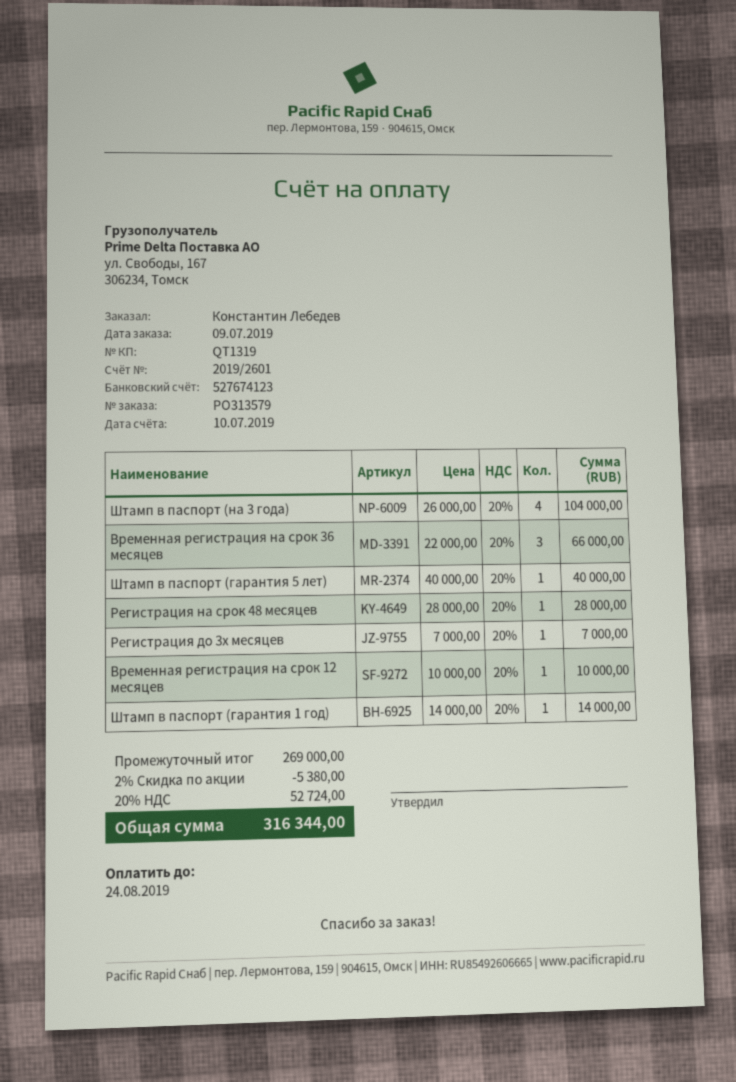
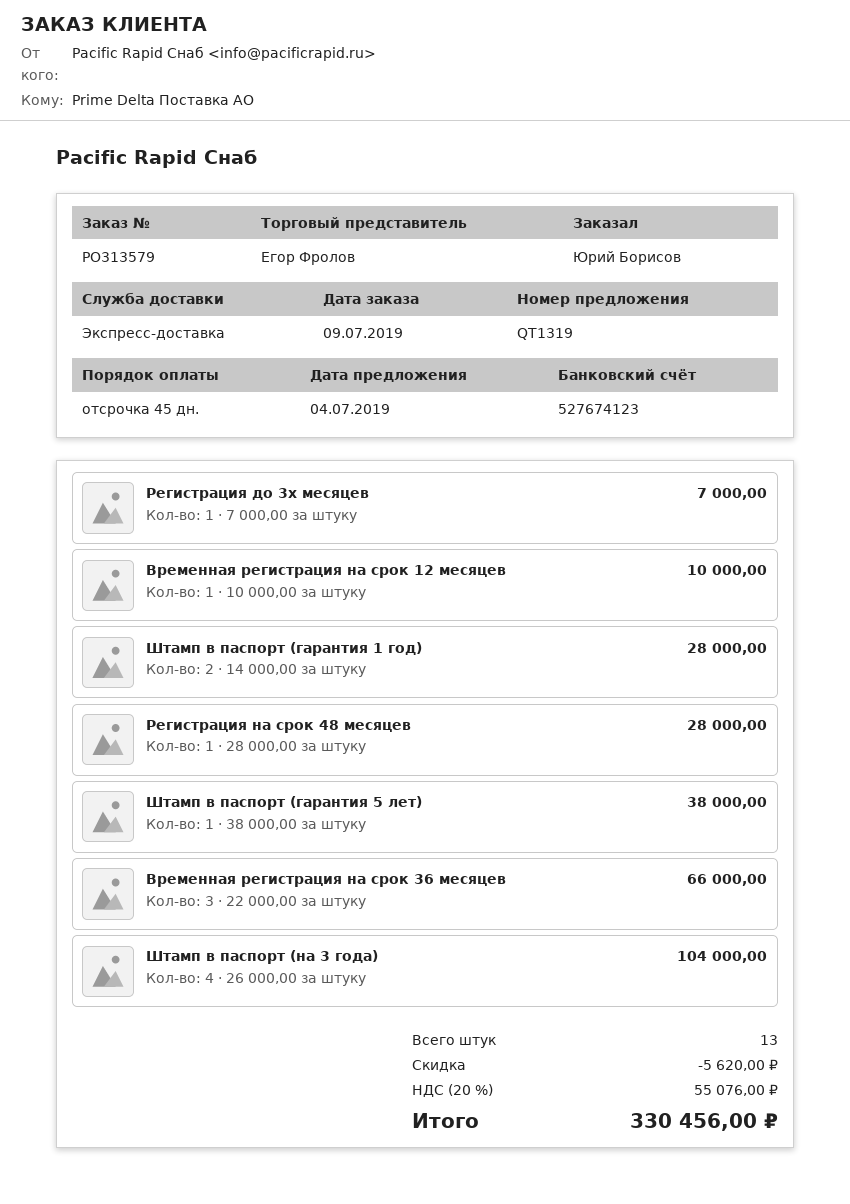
ordered by: Константин Лебедев -> Юрий Борисов
Штамп в паспорт (гарантия 5 лет): 1 x 40000.00 = 40000.00 -> 1 x 38000.00 = 38000.00
Штамп в паспорт (гарантия 1 год): 1 x 14000.00 = 14000.00 -> 2 x 14000.00 = 28000.00
discount: 5380.00 -> 5620.00
tax: 20% = 52724.00 -> 20% = 55076.00
total: 316344.00 -> 330456.00

